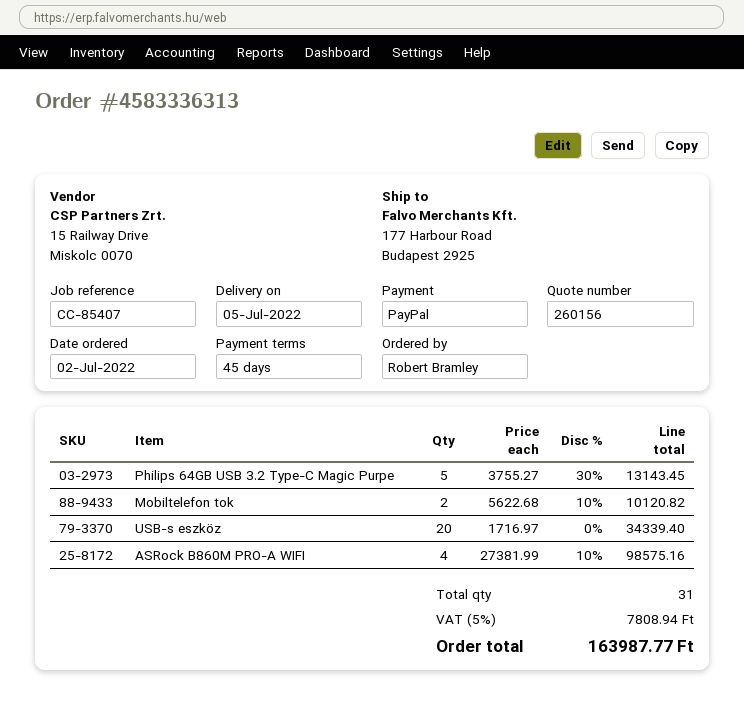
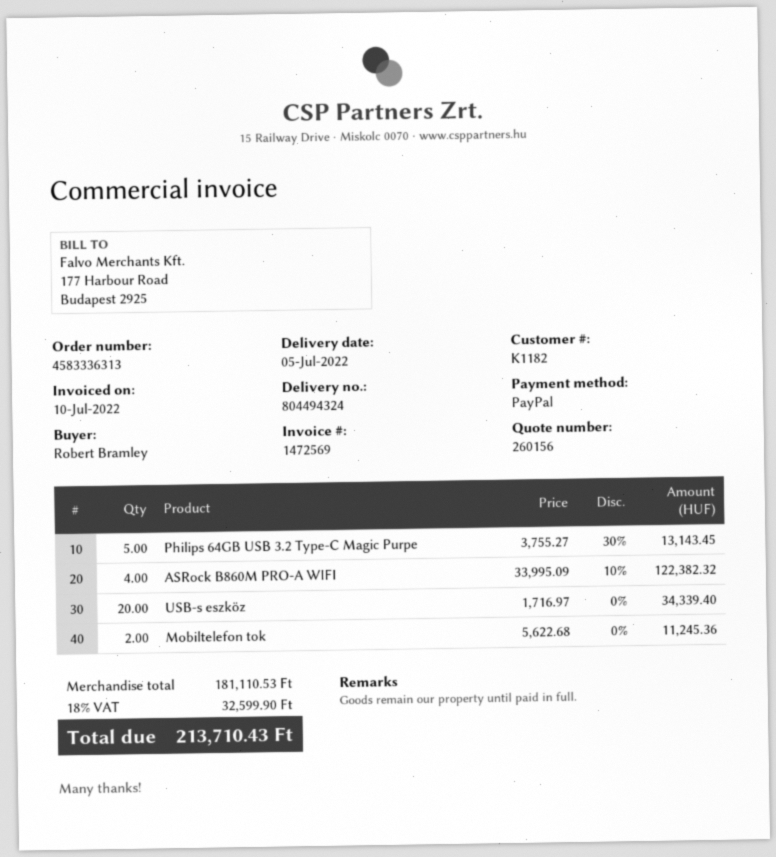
Mobiltelefon tok: 2 x 5622.68 - 10% = 10120.82 -> 2 x 5622.68 = 11245.36
ASRock B860M PRO-A WIFI: 4 x 27381.99 - 10% = 98575.16 -> 4 x 33995.09 - 10% = 122382.32
tax: 5% = 7808.94 -> 18% = 32599.90
total: 163987.77 -> 213710.43

